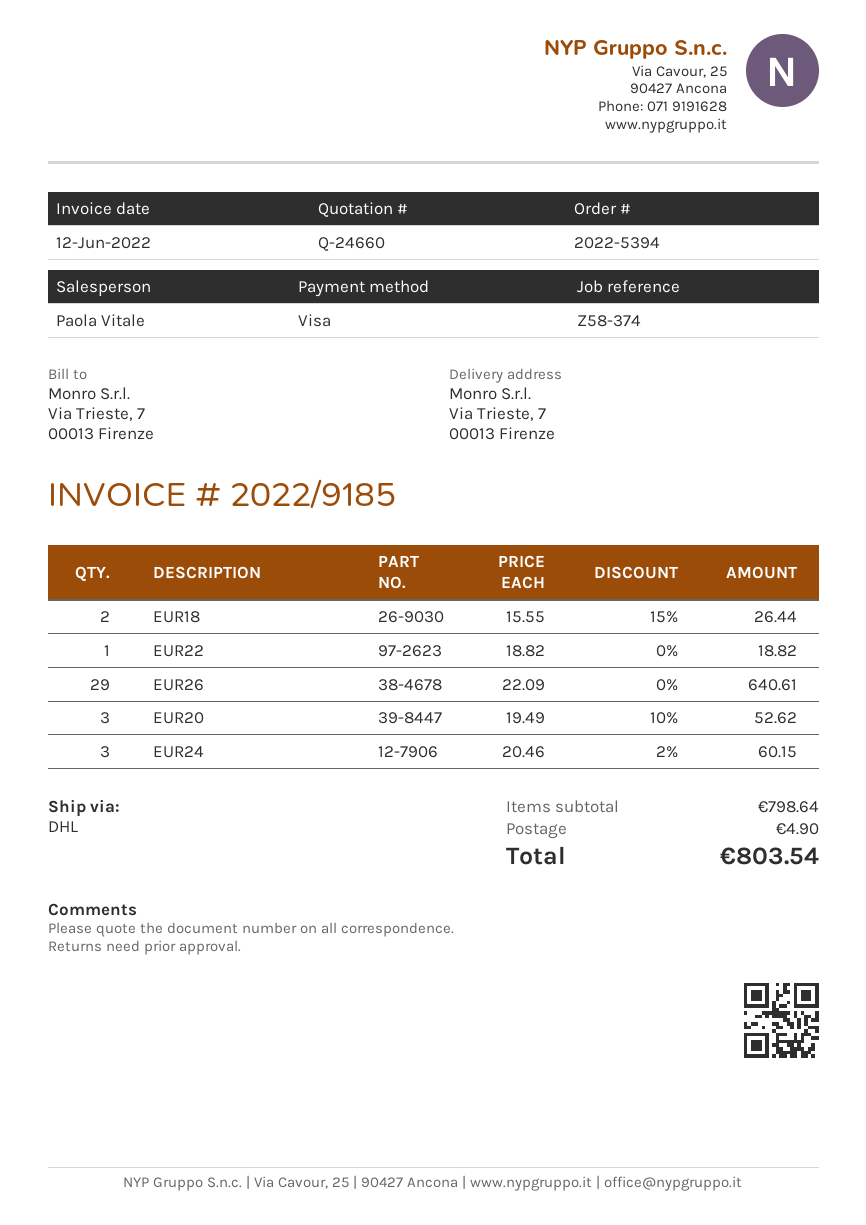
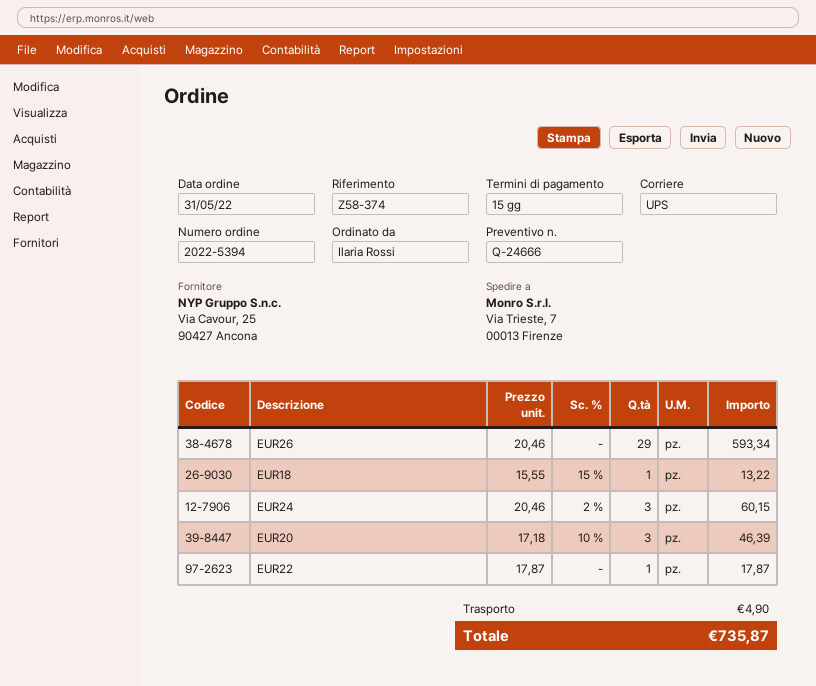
quote number: Q-24660 -> Q-24666
shipping method: DHL -> UPS
EUR18: 2 x 15.55 - 15% = 26.44 -> 1 x 15.55 - 15% = 13.22
EUR22: 1 x 18.82 = 18.82 -> 1 x 17.87 = 17.87
EUR26: 29 x 22.09 = 640.61 -> 29 x 20.46 = 593.34
EUR20: 3 x 19.49 - 10% = 52.62 -> 3 x 17.18 - 10% = 46.39
total: 803.54 -> 735.87

